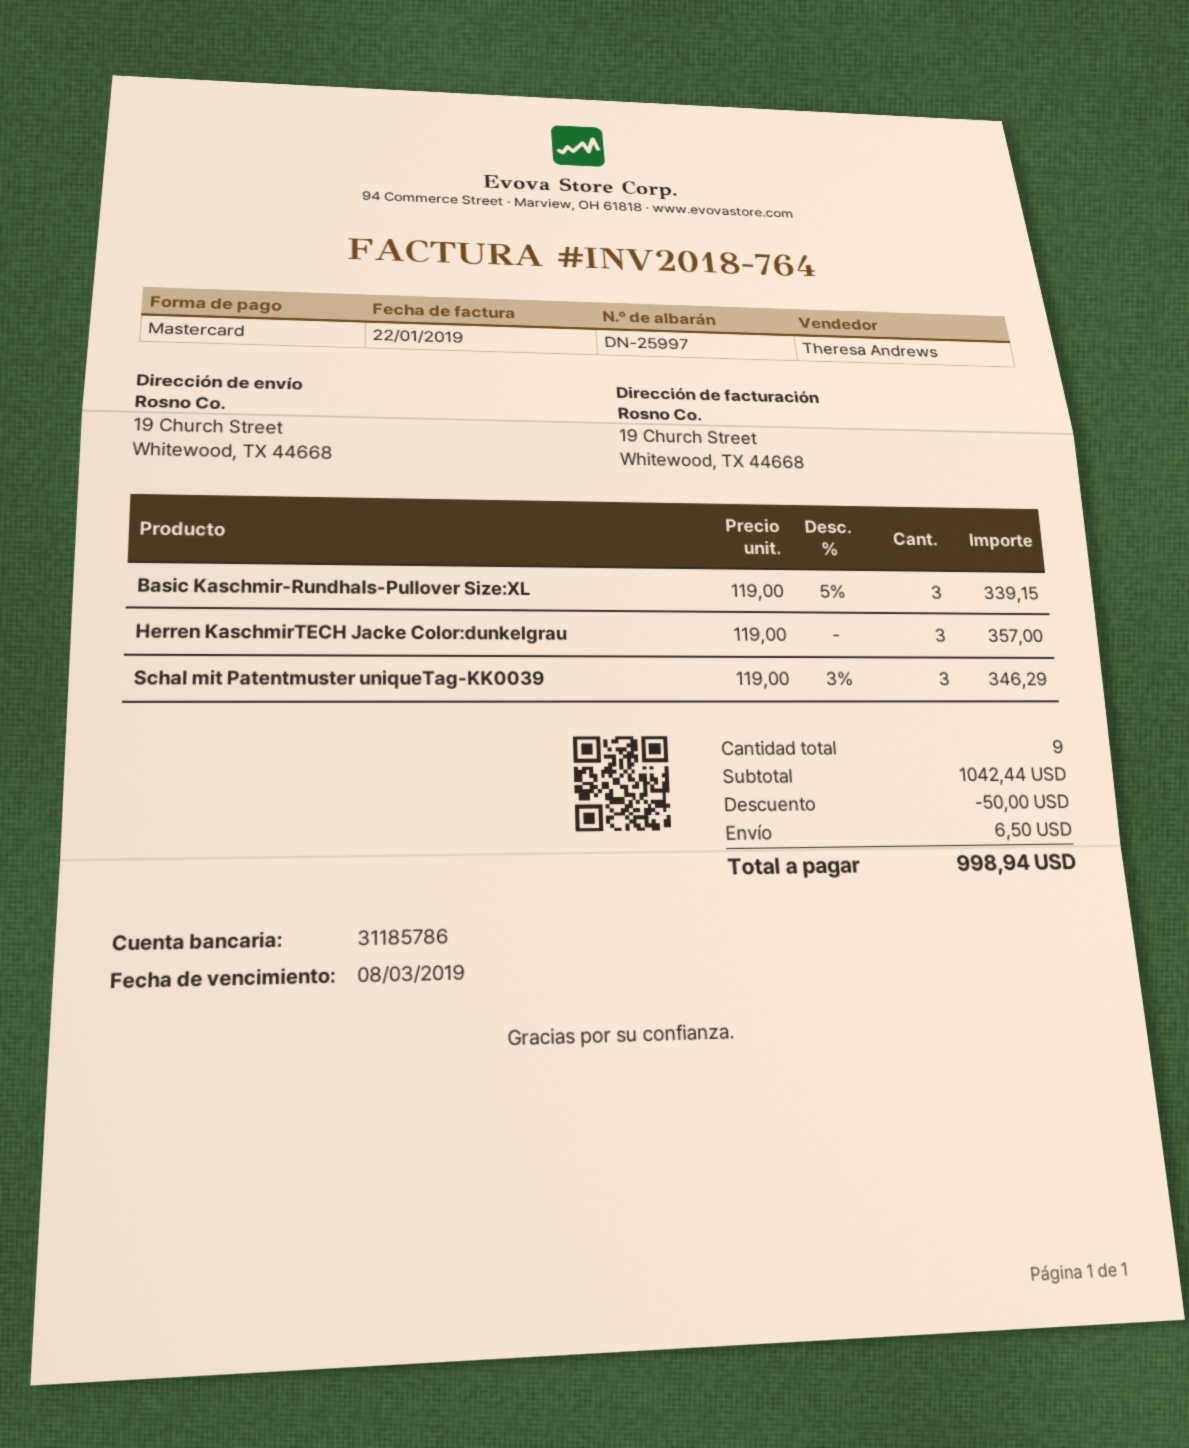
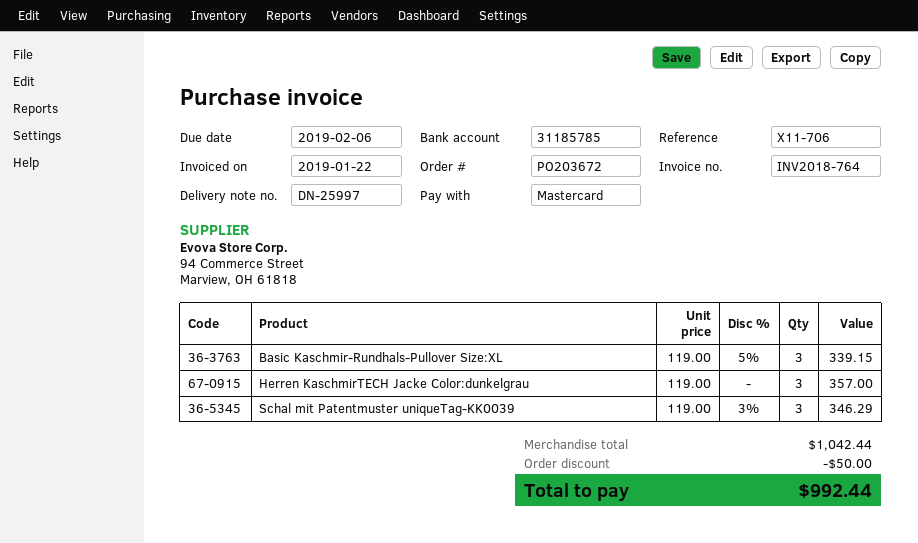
due date: 2019-03-08 -> 2019-02-06
bank account: 31185786 -> 31185785
shipping: 6.50 -> none
total: 998.94 -> 992.44

